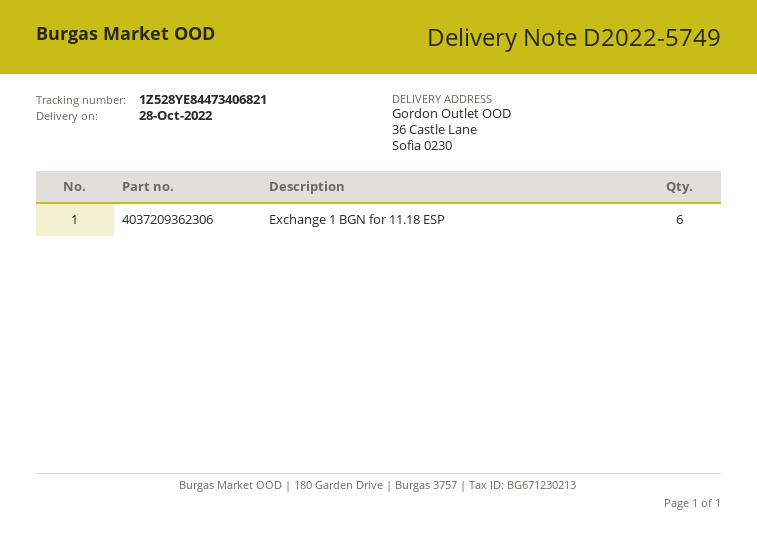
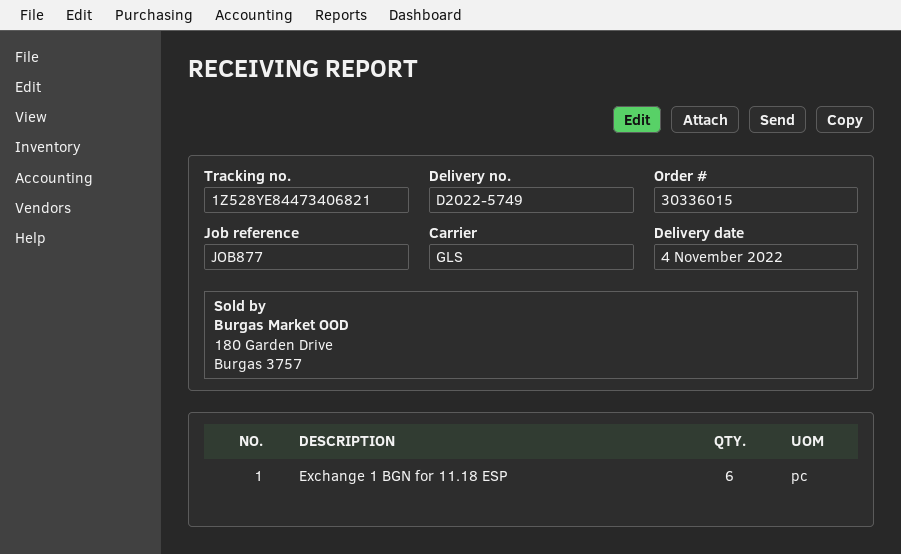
delivery date: 2022-10-28 -> 2022-11-04

